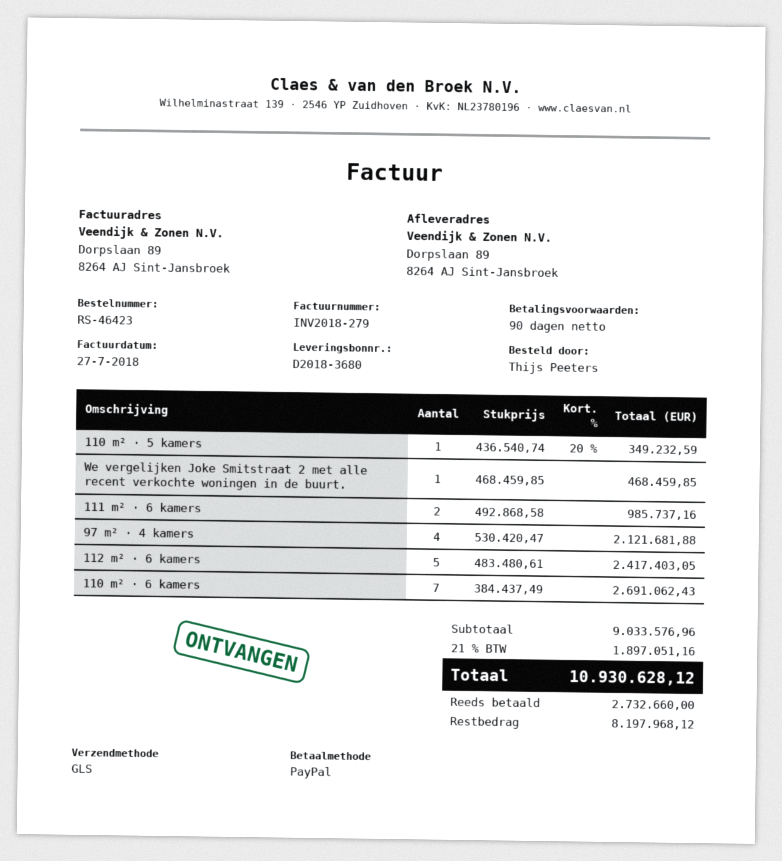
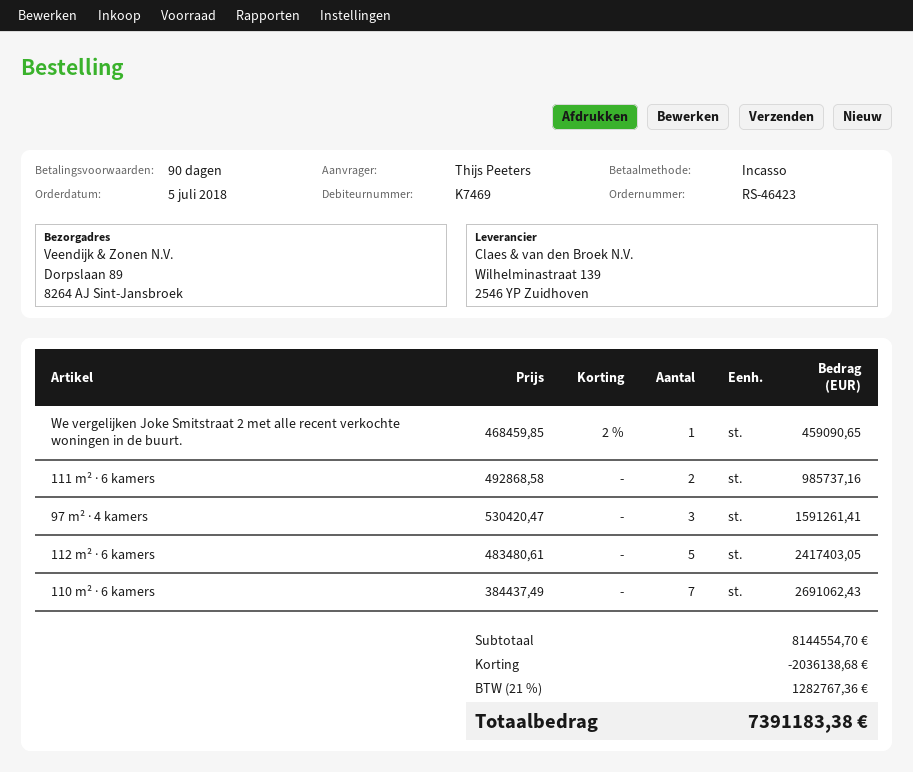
payment method: PayPal -> direct debit
110 m² · 5 kamers: 1 x 436540.74 - 20% = 349232.59 -> none
We vergelijken Joke Smitstraat 2 met alle recent verkochte woningen in de buurt.: 1 x 468459.85 = 468459.85 -> 1 x 468459.85 - 2% = 459090.65
97 m² · 4 kamers: 4 x 530420.47 = 2121681.88 -> 3 x 530420.47 = 1591261.41
subtotal: 9033576.96 -> 8144554.70
discount: none -> 2036138.68
tax: 21% = 1897051.16 -> 21% = 1282767.36
total: 10930628.12 -> 7391183.38

